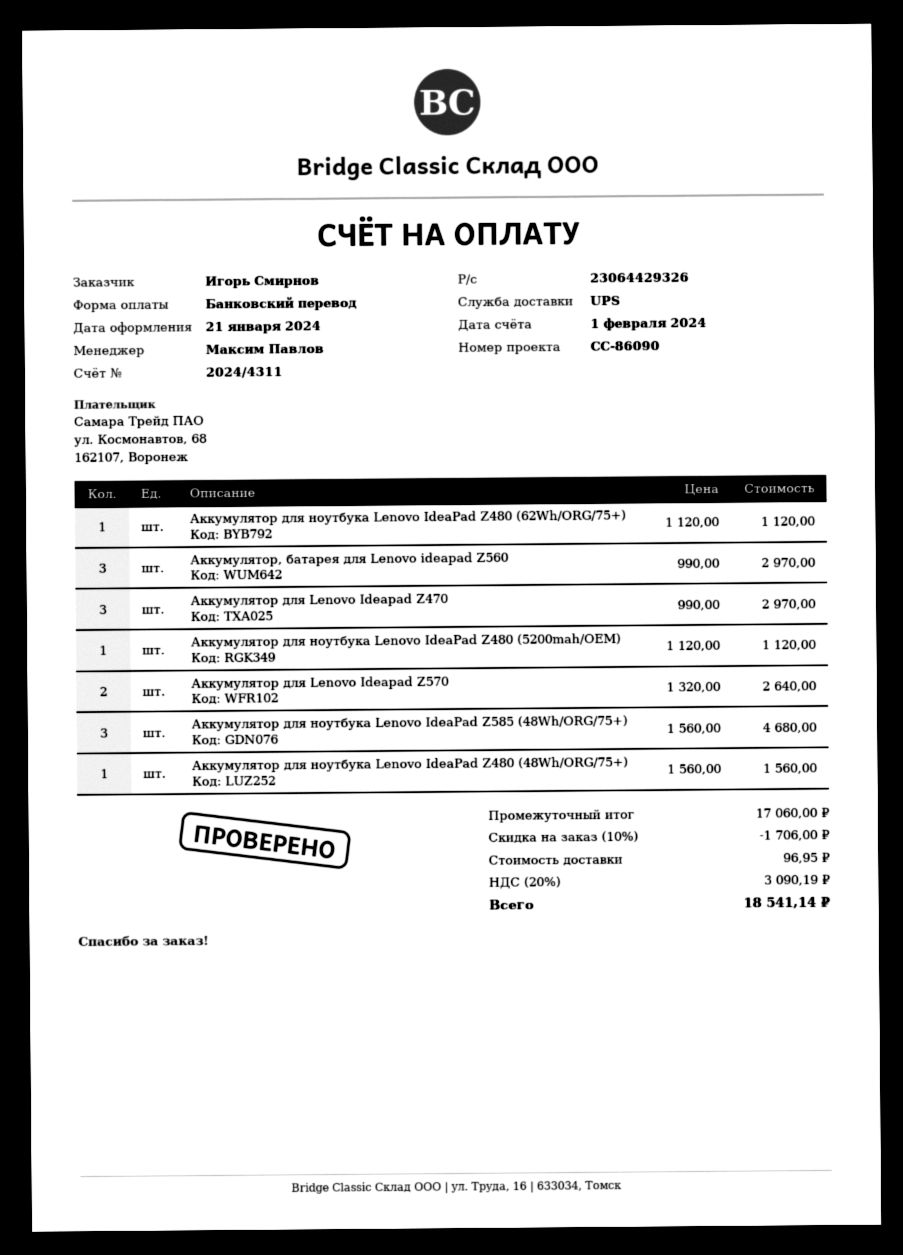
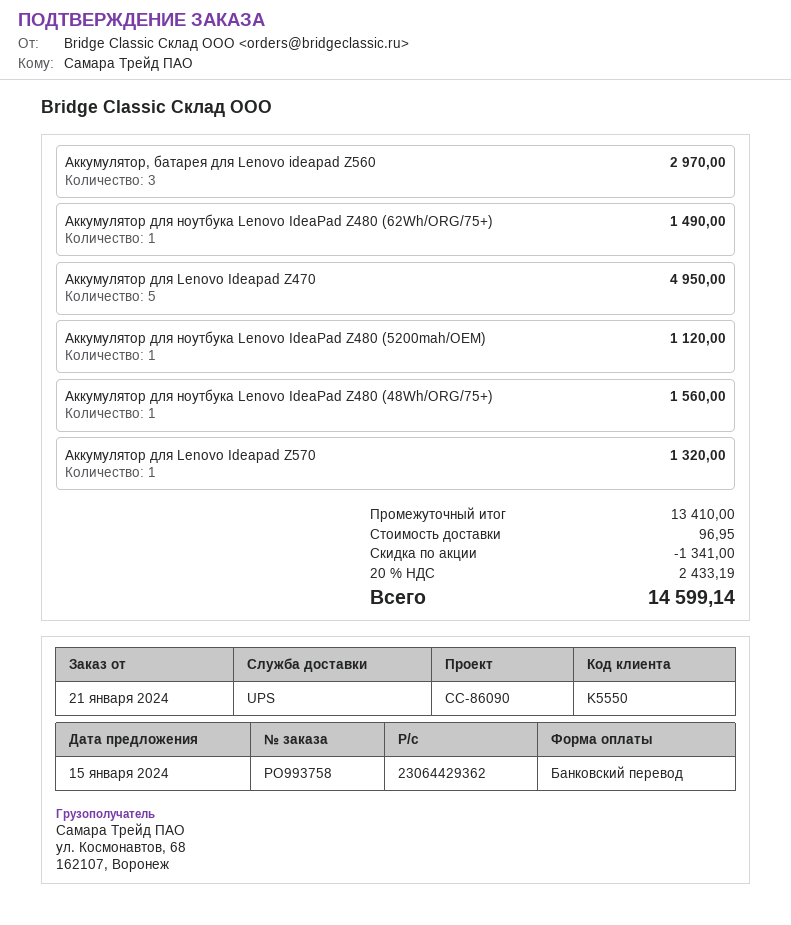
bank account: 23064429326 -> 23064429362
Аккумулятор для ноутбука Lenovo IdeaPad Z480 (62Wh/ORG/75+): 1 for 1120.00 -> 1 for 1490.00
Аккумулятор для Lenovo Ideapad Z470: 3 for 2970.00 -> 5 for 4950.00
Аккумулятор для Lenovo Ideapad Z570: 2 for 2640.00 -> 1 for 1320.00
Аккумулятор для ноутбука Lenovo IdeaPad Z585 (48Wh/ORG/75+): 3 for 4680.00 -> none
subtotal: 17060.00 -> 13410.00
discount: 1706.00 -> 1341.00
tax: 20% = 3090.19 -> 20% = 2433.19
total: 18541.14 -> 14599.14

